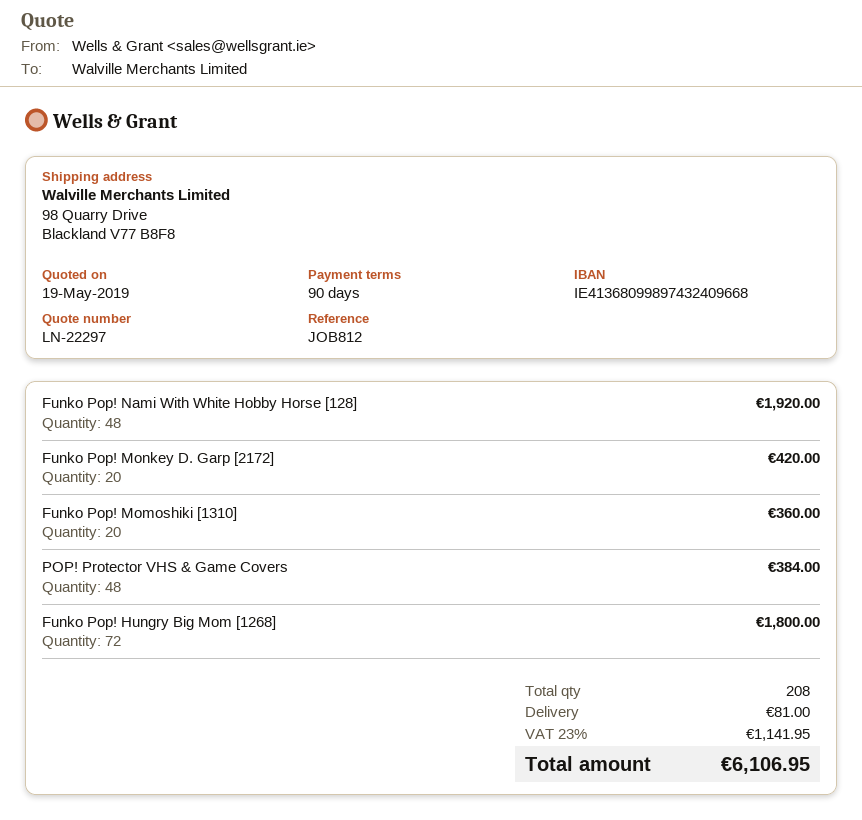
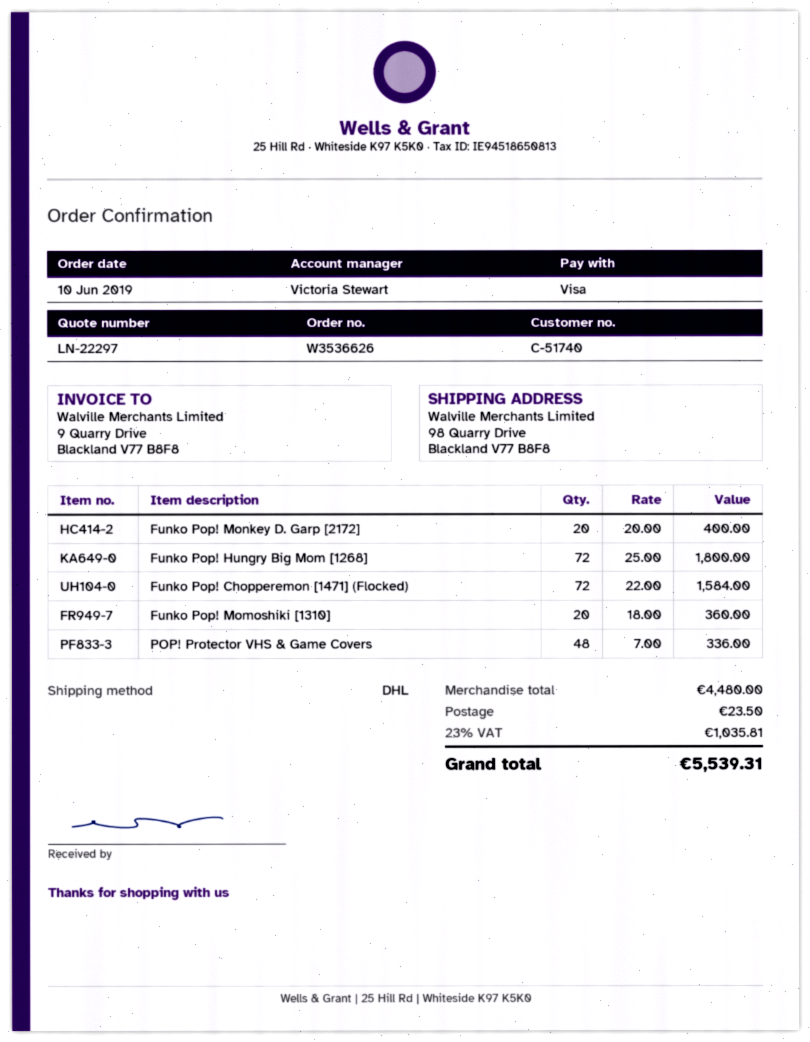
Funko Pop! Nami With White Hobby Horse [128]: 48 for 1920.00 -> none
Funko Pop! Monkey D. Garp [2172]: 20 for 420.00 -> 20 for 400.00
POP! Protector VHS & Game Covers: 48 for 384.00 -> 48 for 336.00
Funko Pop! Chopperemon [1471] (Flocked): none -> 72 for 1584.00
shipping: 81.00 -> 23.50
tax: 23% = 1141.95 -> 23% = 1035.81
total: 6106.95 -> 5539.31

